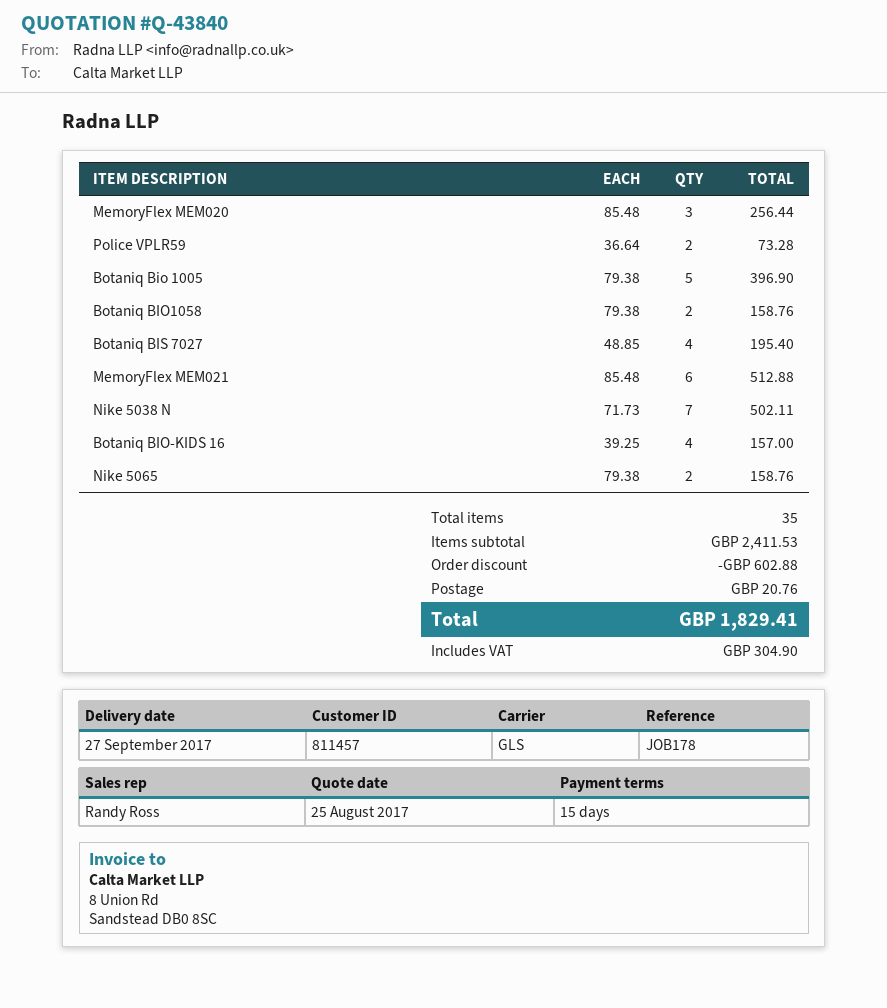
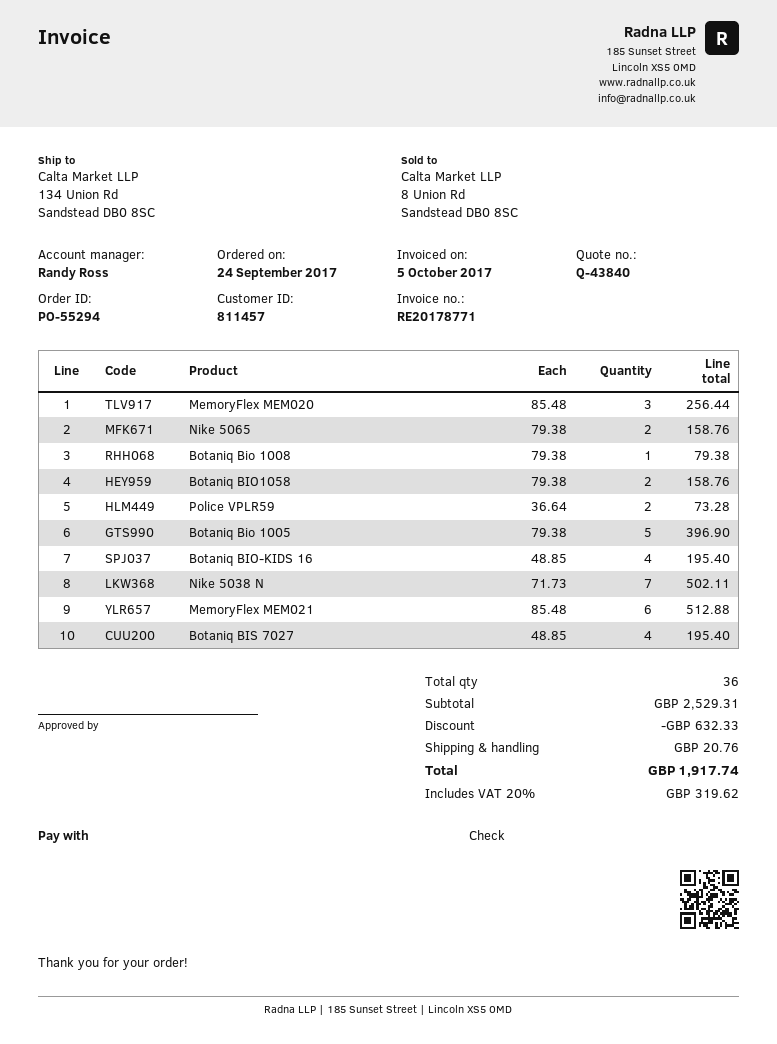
Botaniq BIO-KIDS 16: 4 x 39.25 = 157.00 -> 4 x 48.85 = 195.40
Botaniq Bio 1008: none -> 1 x 79.38 = 79.38
total quantity: 35 -> 36
subtotal: 2411.53 -> 2529.31
discount: 602.88 -> 632.33
tax: 304.90 -> 319.62
total: 1829.41 -> 1917.74

